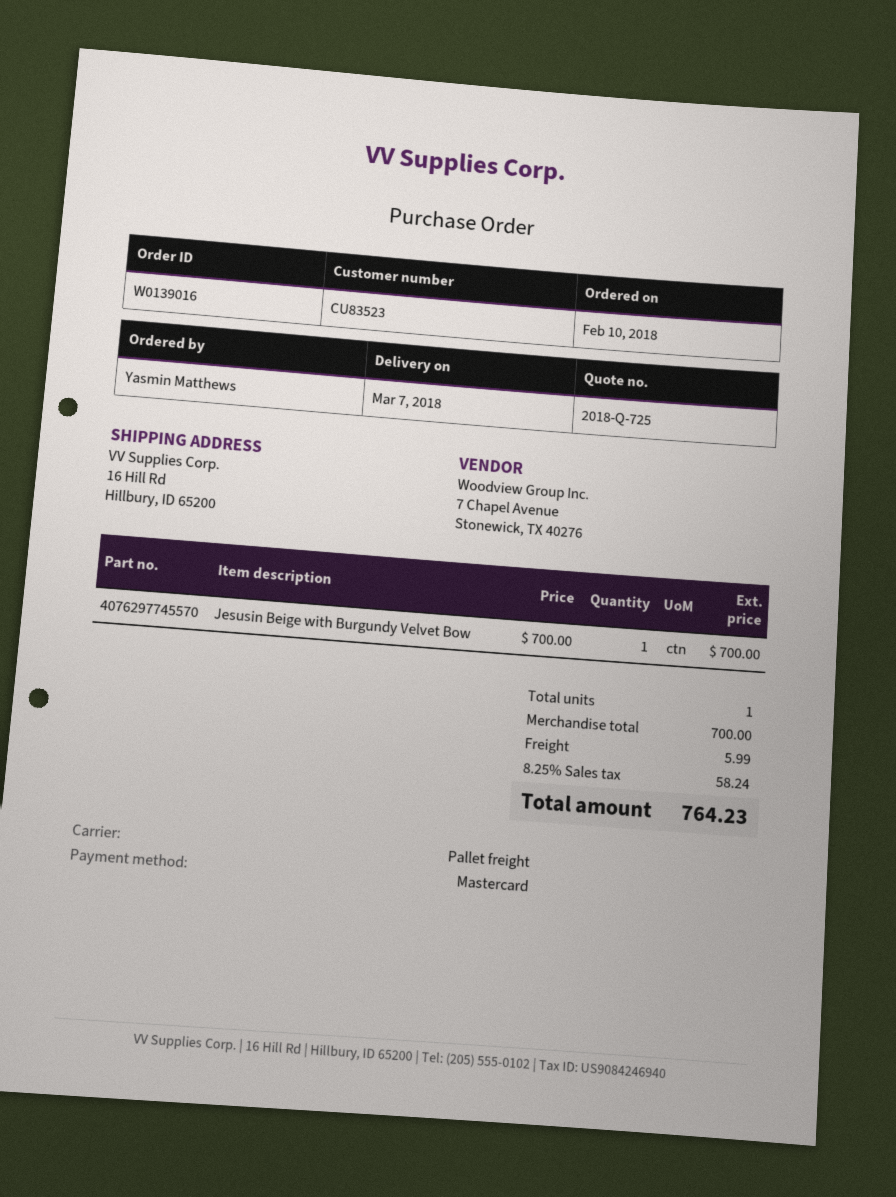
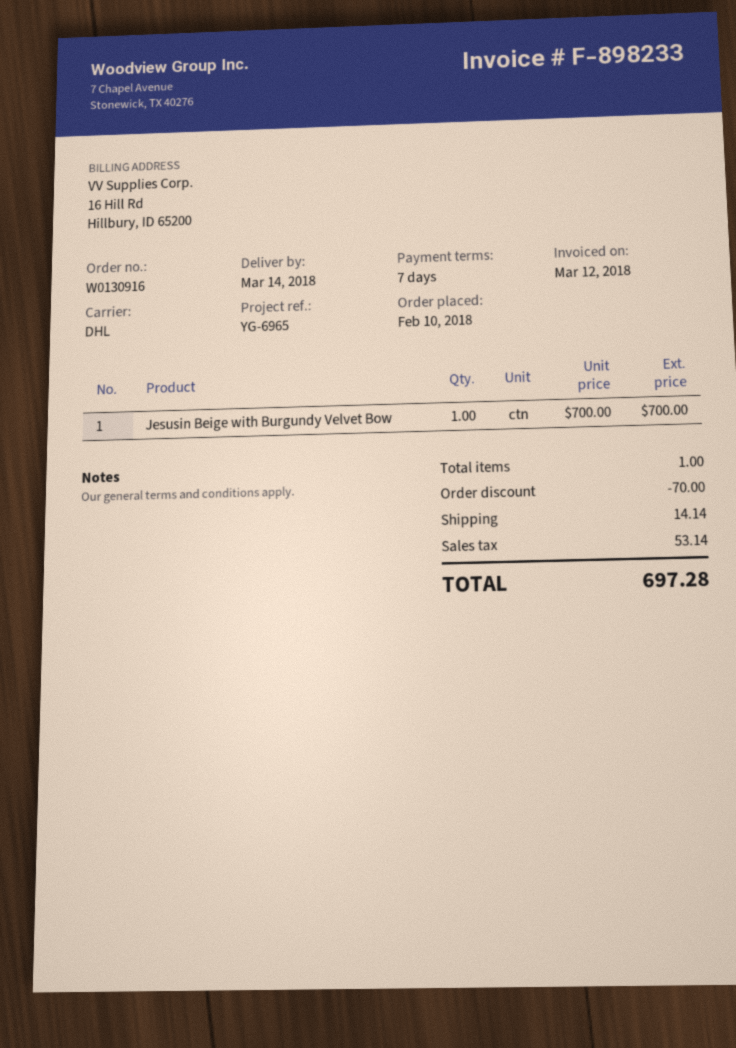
order number: W0139016 -> W0130916
delivery date: 2018-03-07 -> 2018-03-14
shipping method: pallet freight -> DHL
discount: none -> 70.00
shipping: 5.99 -> 14.14
tax: 58.24 -> 53.14
total: 764.23 -> 697.28

